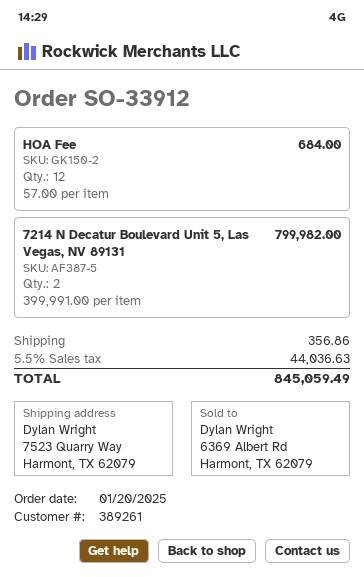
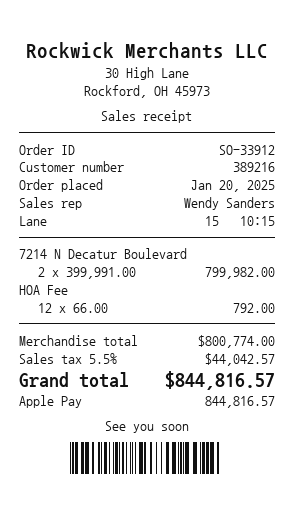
customer number: 389261 -> 389216
HOA Fee: 12 x 57.00 = 684.00 -> 12 x 66.00 = 792.00
shipping: 356.86 -> none
tax: 5.5% = 44036.63 -> 5.5% = 44042.57
total: 845059.49 -> 844816.57

